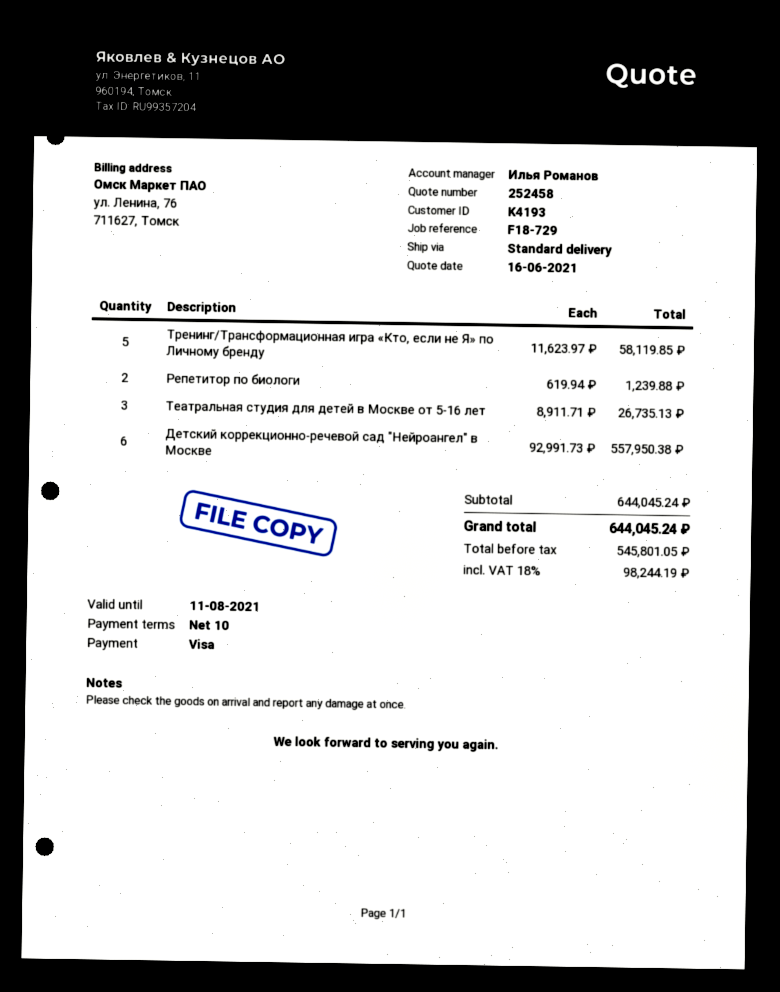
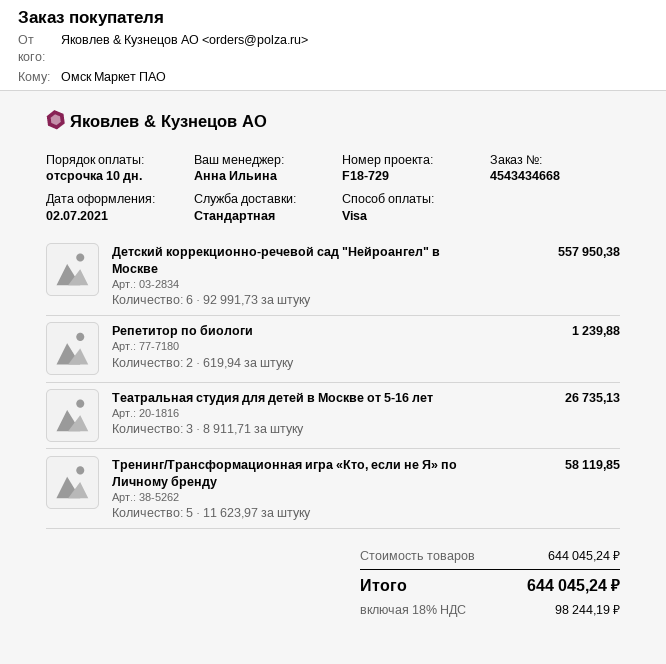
sales rep: Илья Романов -> Анна Ильина

